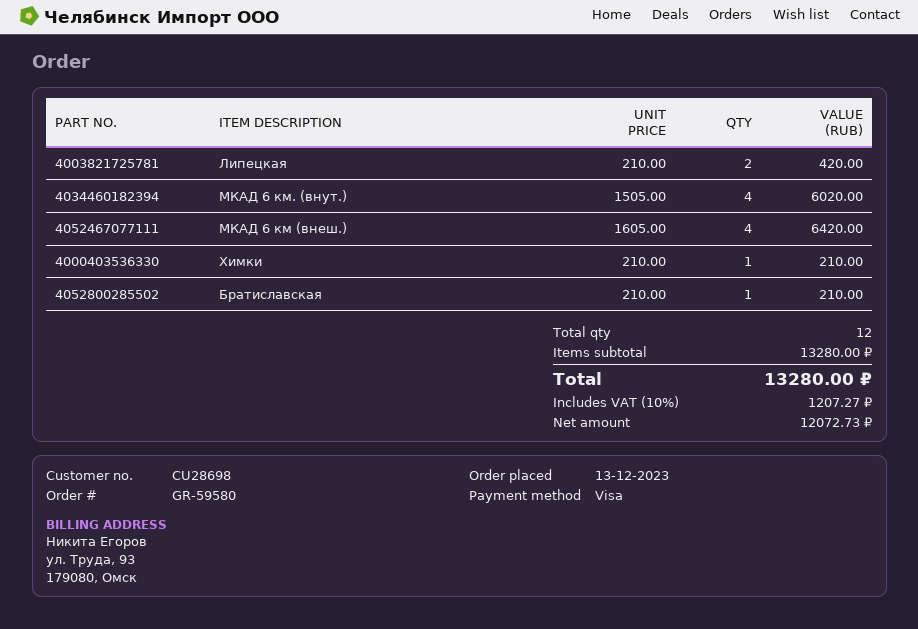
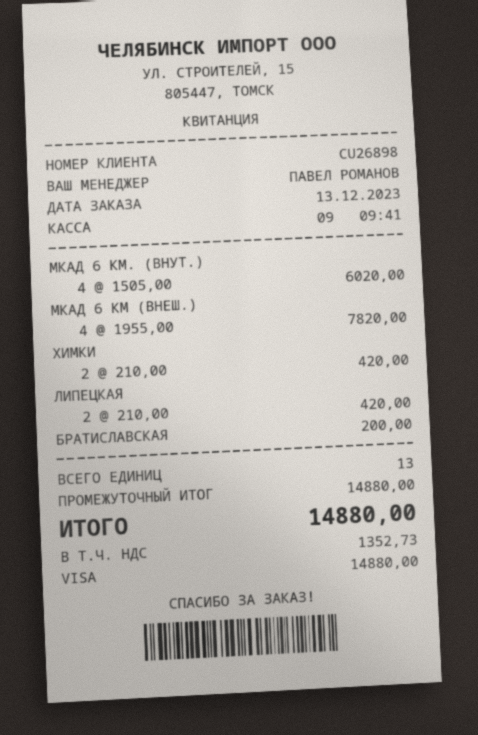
customer number: CU28698 -> CU26898
МКАД 6 км (внеш.): 4 x 1605.00 = 6420.00 -> 4 x 1955.00 = 7820.00
Химки: 1 x 210.00 = 210.00 -> 2 x 210.00 = 420.00
Братиславская: 1 x 210.00 = 210.00 -> 1 x 200.00 = 200.00
total quantity: 12 -> 13
subtotal: 13280.00 -> 14880.00
tax: 1207.27 -> 1352.73
total: 13280.00 -> 14880.00

